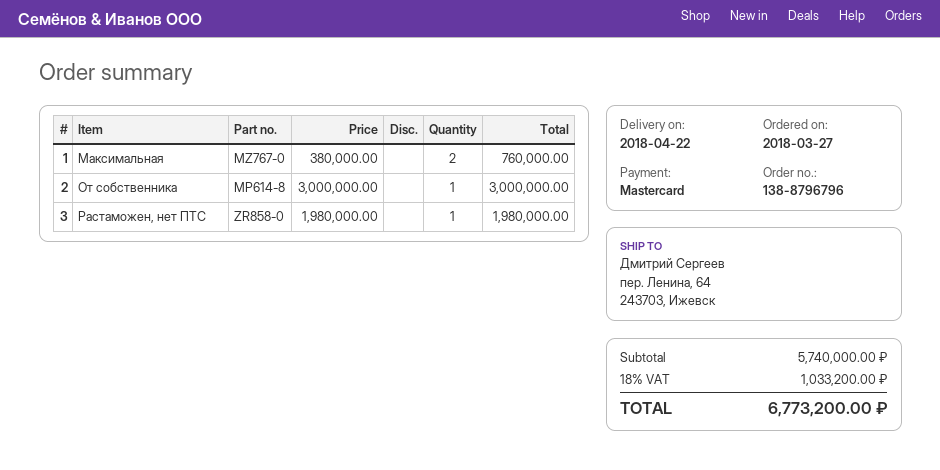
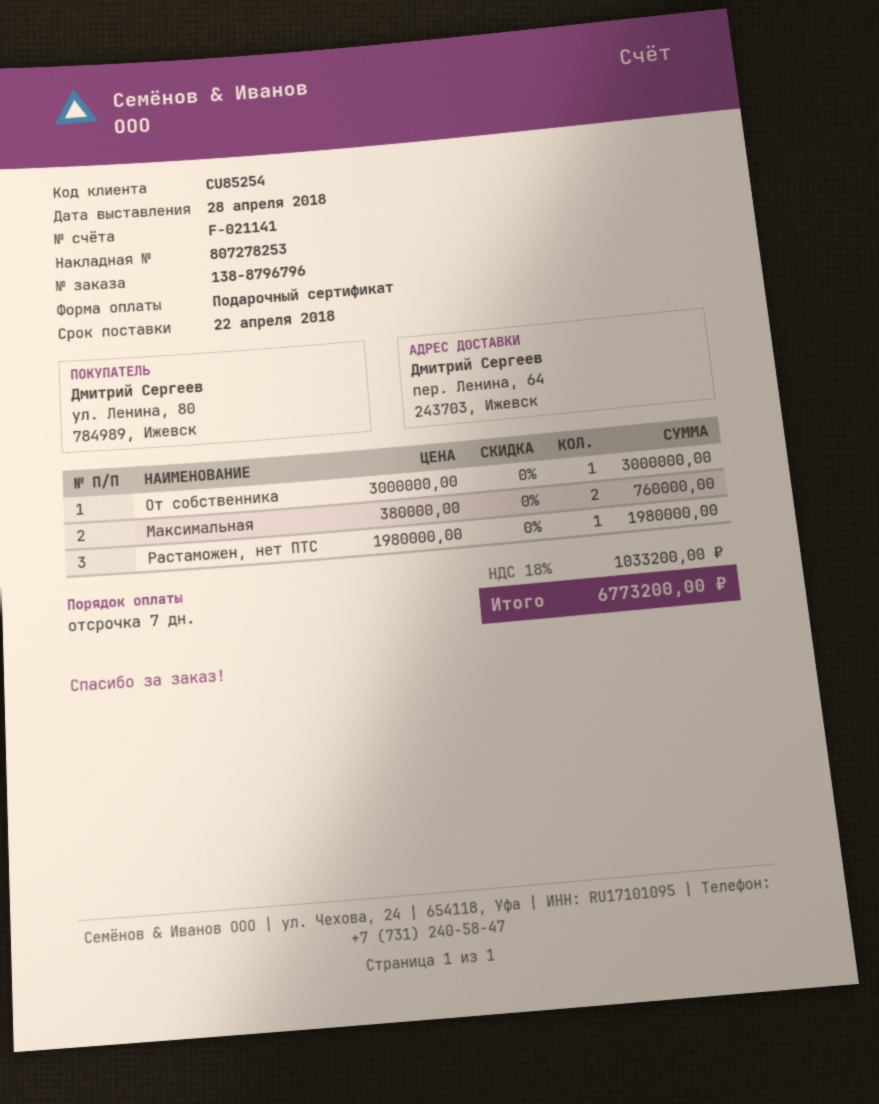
payment method: Mastercard -> gift card

